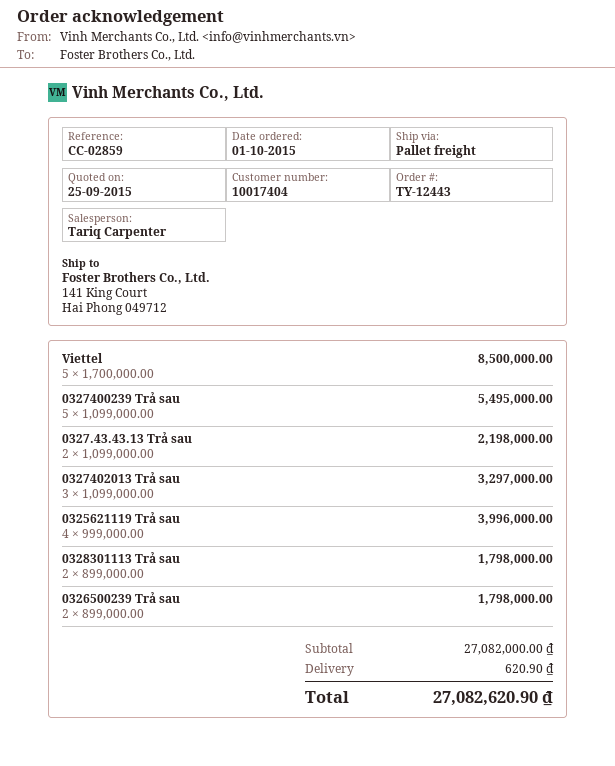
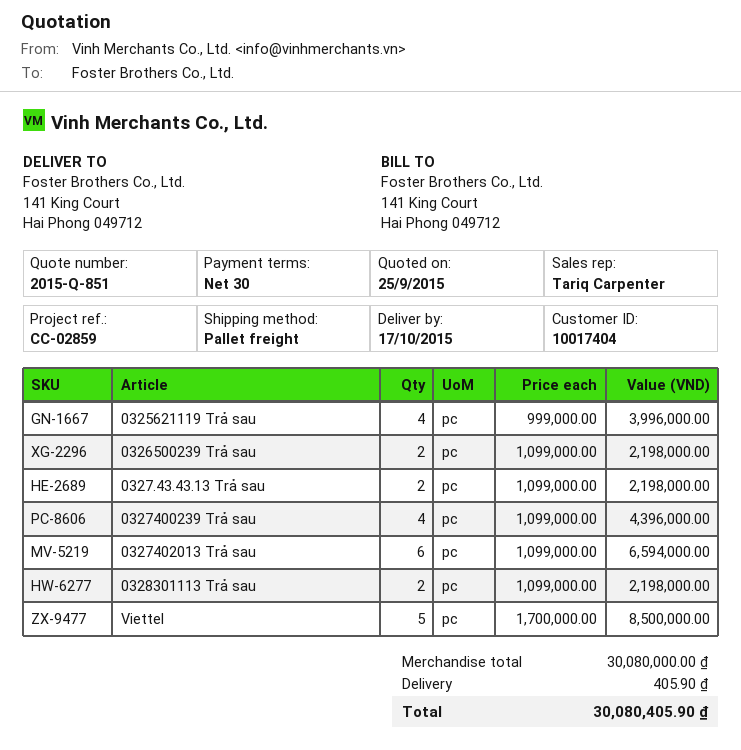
0327400239 Trả sau: 5 x 1099000.00 = 5495000.00 -> 4 x 1099000.00 = 4396000.00
0327402013 Trả sau: 3 x 1099000.00 = 3297000.00 -> 6 x 1099000.00 = 6594000.00
0328301113 Trả sau: 2 x 899000.00 = 1798000.00 -> 2 x 1099000.00 = 2198000.00
0326500239 Trả sau: 2 x 899000.00 = 1798000.00 -> 2 x 1099000.00 = 2198000.00
subtotal: 27082000.00 -> 30080000.00
shipping: 620.90 -> 405.90
total: 27082620.90 -> 30080405.90

